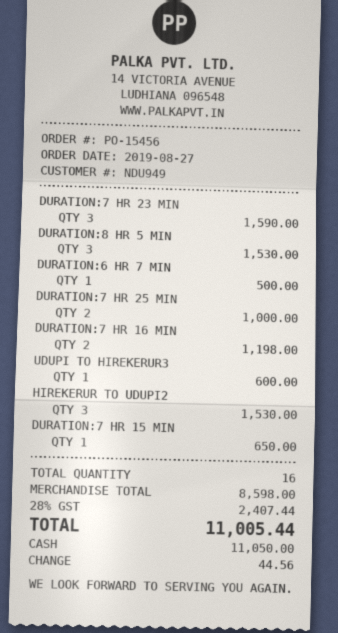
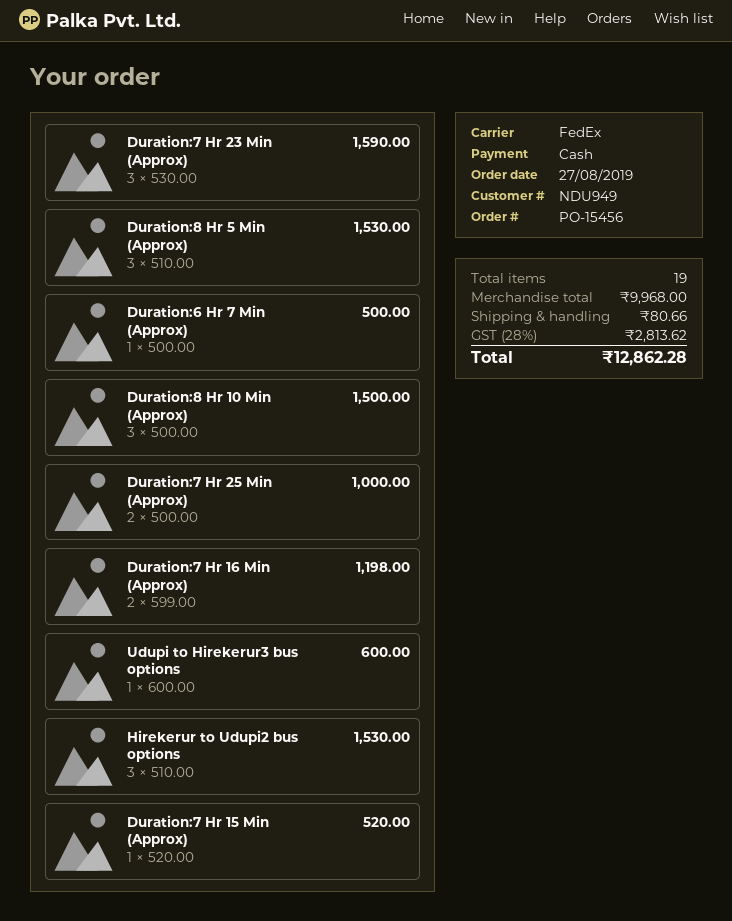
DURATION:7 HR 15 MIN: 1 for 650.00 -> 1 for 520.00
Duration:8 Hr 10 Min (Approx): none -> 3 for 1500.00
total quantity: 16 -> 19
subtotal: 8598.00 -> 9968.00
shipping: none -> 80.66
tax: 28% = 2407.44 -> 28% = 2813.62
total: 11005.44 -> 12862.28

